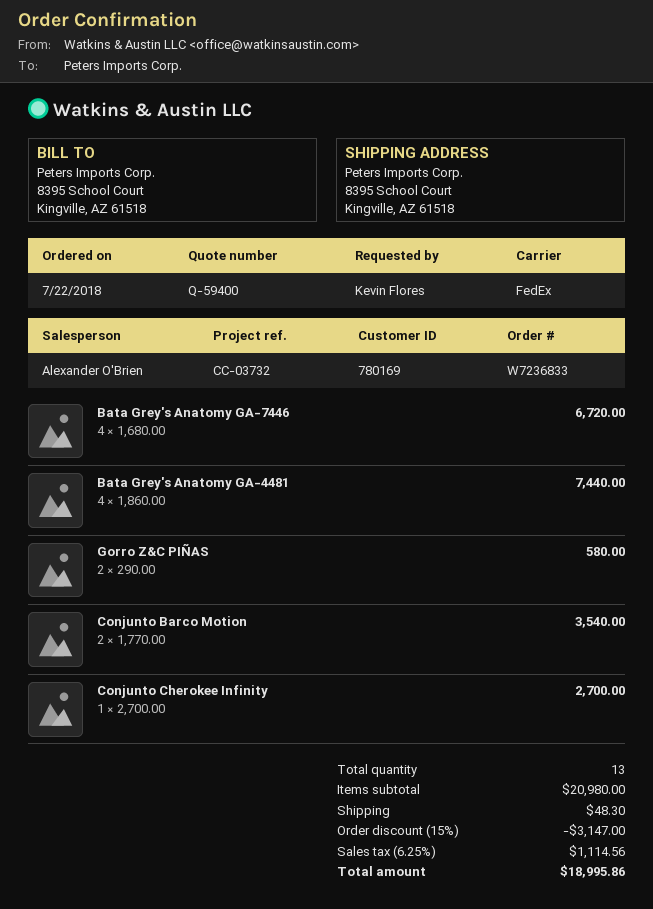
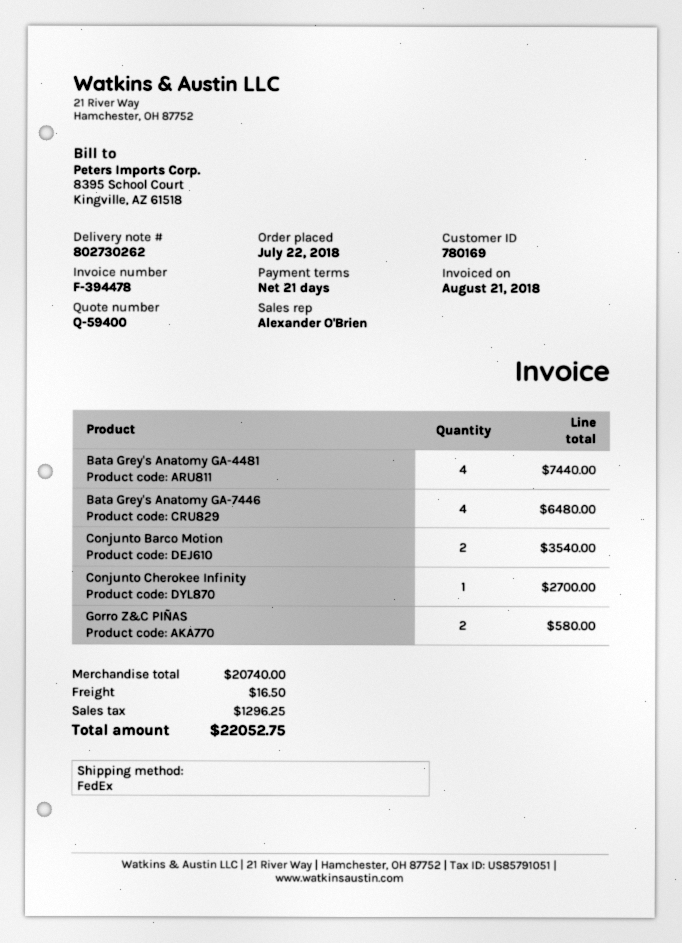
Bata Grey's Anatomy GA-7446: 4 for 6720.00 -> 4 for 6480.00
subtotal: 20980.00 -> 20740.00
discount: 15% = 3147.00 -> none
shipping: 48.30 -> 16.50
tax: 1114.56 -> 1296.25
total: 18995.86 -> 22052.75

